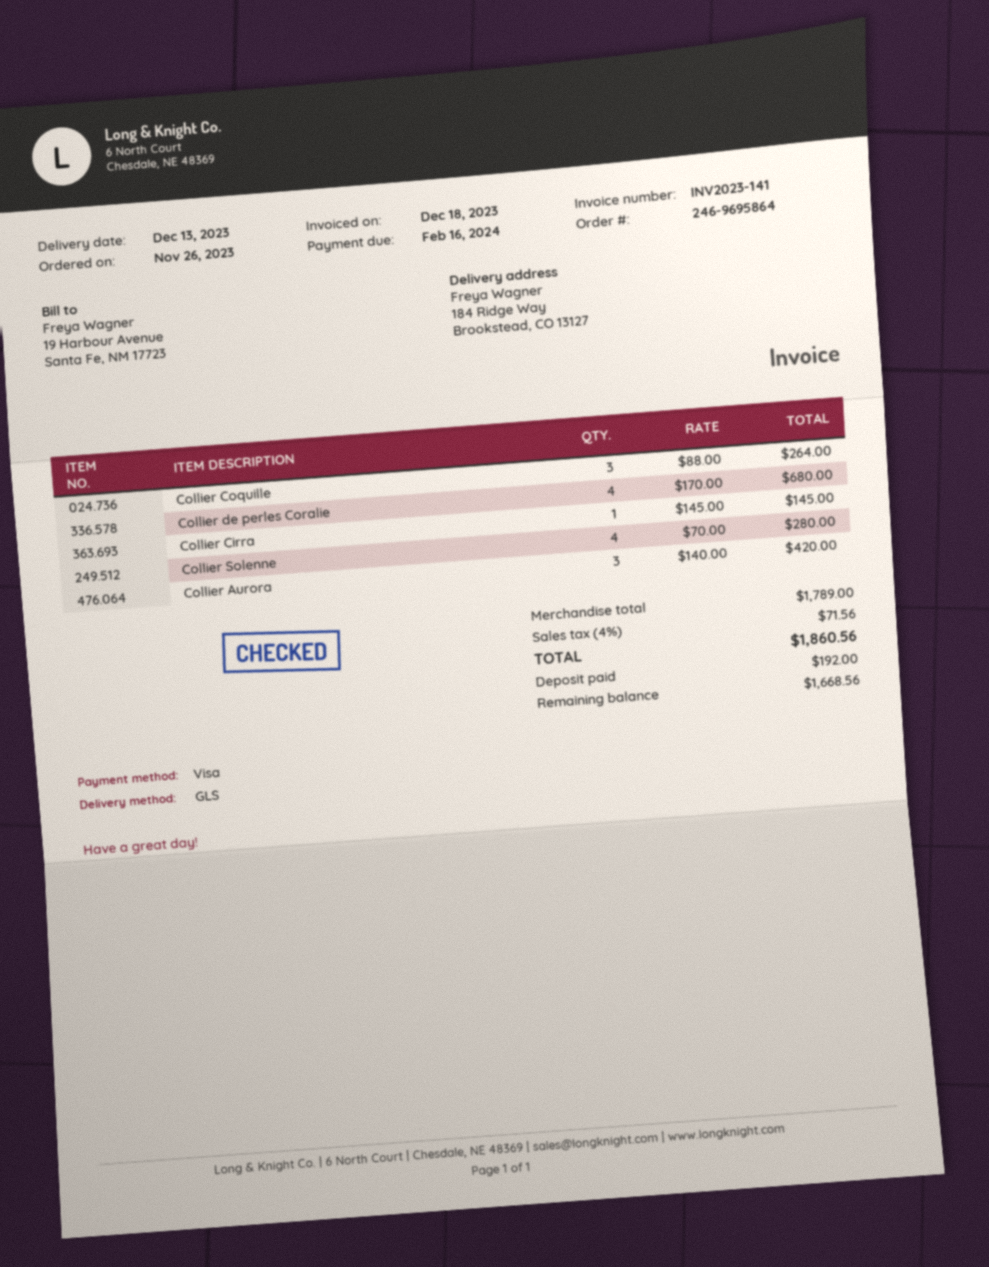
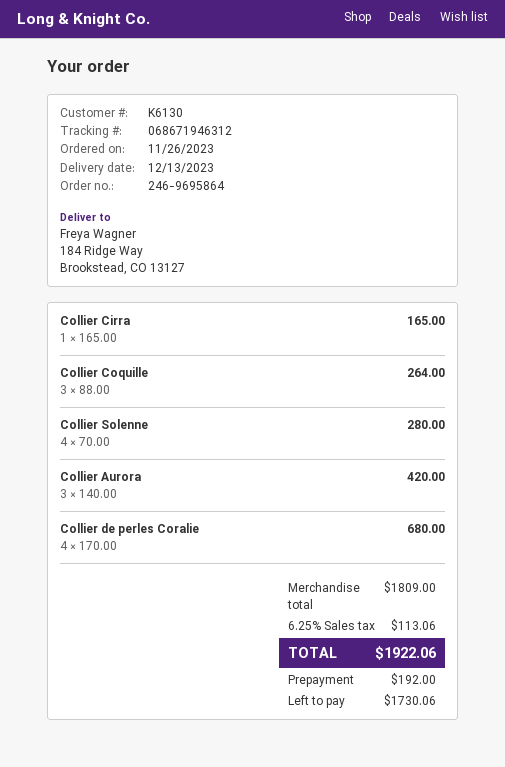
Collier Cirra: 1 x 145.00 = 145.00 -> 1 x 165.00 = 165.00
subtotal: 1789.00 -> 1809.00
tax: 4% = 71.56 -> 6.25% = 113.06
total: 1860.56 -> 1922.06
balance: 1668.56 -> 1730.06

